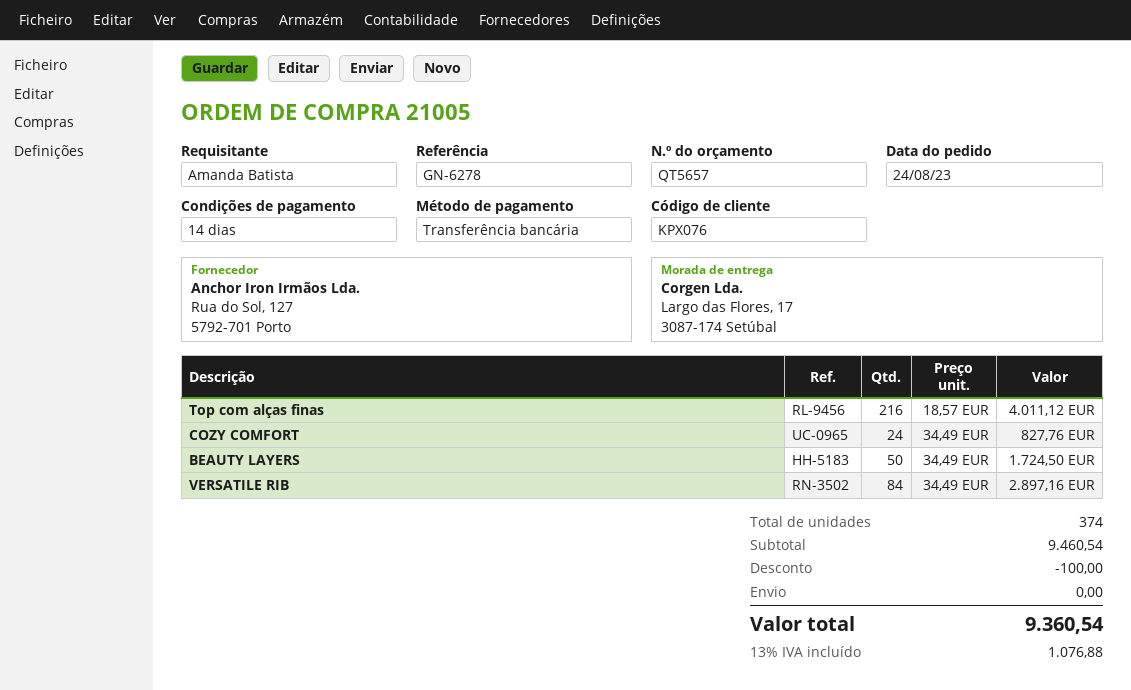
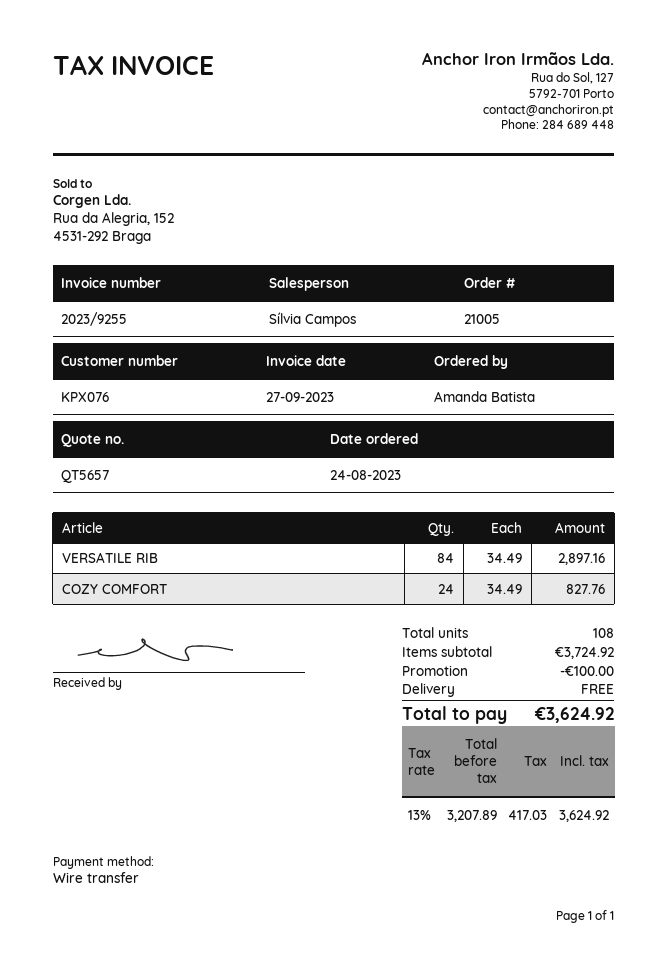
Top com alças finas: 216 x 18.57 = 4011.12 -> none
BEAUTY LAYERS: 50 x 34.49 = 1724.50 -> none
total quantity: 374 -> 108
subtotal: 9460.54 -> 3724.92
tax: 13% = 1076.88 -> 13% = 417.03
total: 9360.54 -> 3624.92

